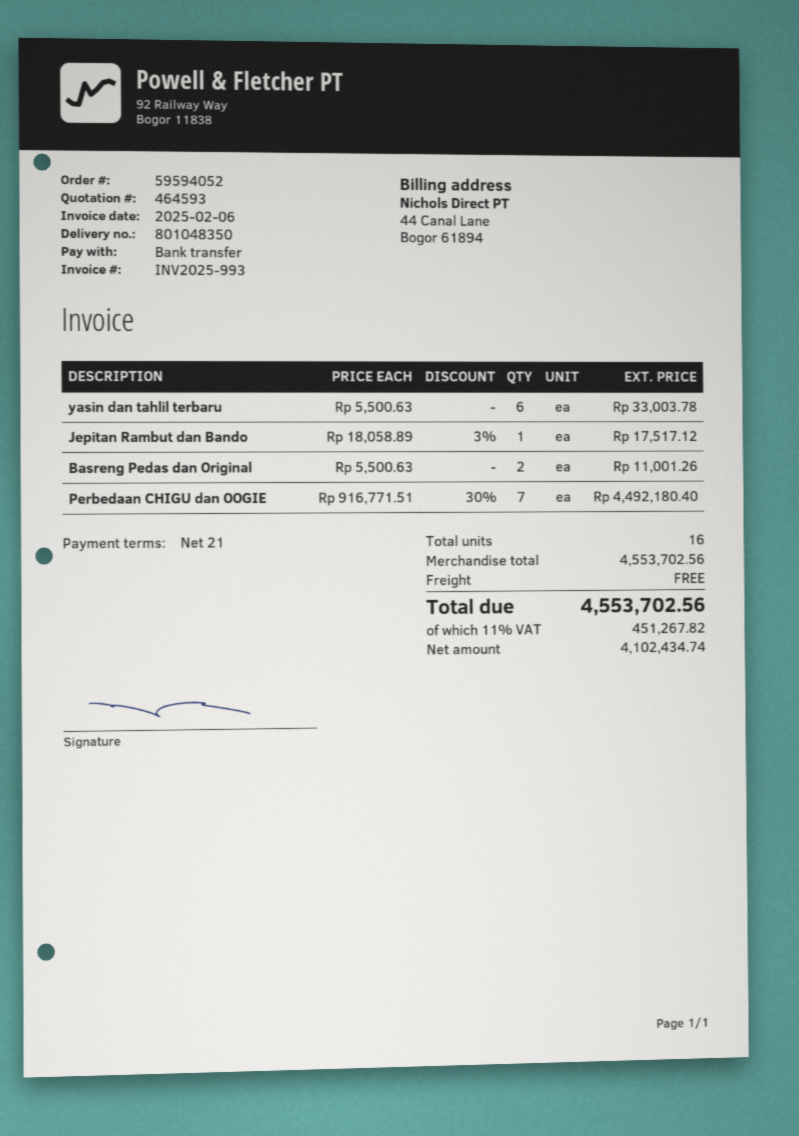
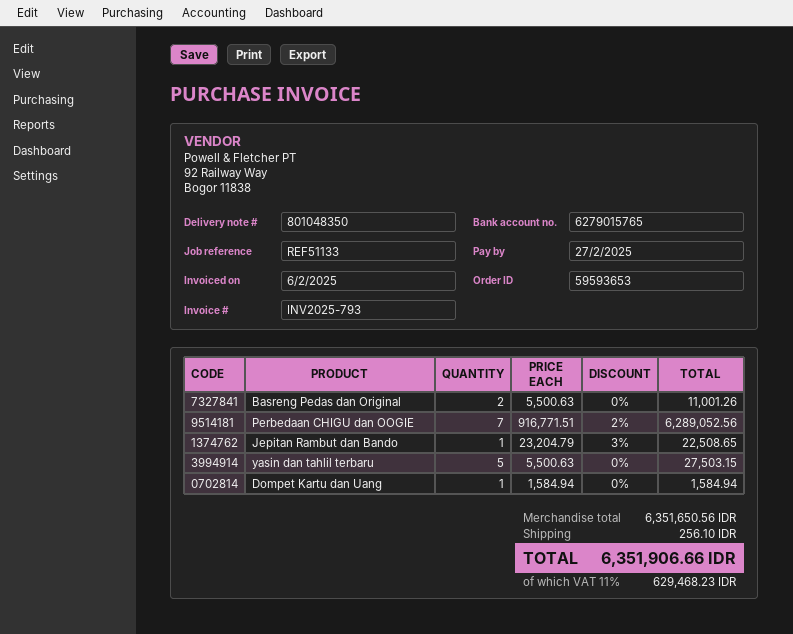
order number: 59594052 -> 59593653
invoice number: INV2025-993 -> INV2025-793
yasin dan tahlil terbaru: 6 x 5500.63 = 33003.78 -> 5 x 5500.63 = 27503.15
Jepitan Rambut dan Bando: 1 x 18058.89 - 3% = 17517.12 -> 1 x 23204.79 - 3% = 22508.65
Perbedaan CHIGU dan OOGIE: 7 x 916771.51 - 30% = 4492180.40 -> 7 x 916771.51 - 2% = 6289052.56
Dompet Kartu dan Uang: none -> 1 x 1584.94 = 1584.94
subtotal: 4553702.56 -> 6351650.56
shipping: 0.00 -> 256.10
tax: 11% = 451267.82 -> 11% = 629468.23
total: 4553702.56 -> 6351906.66

